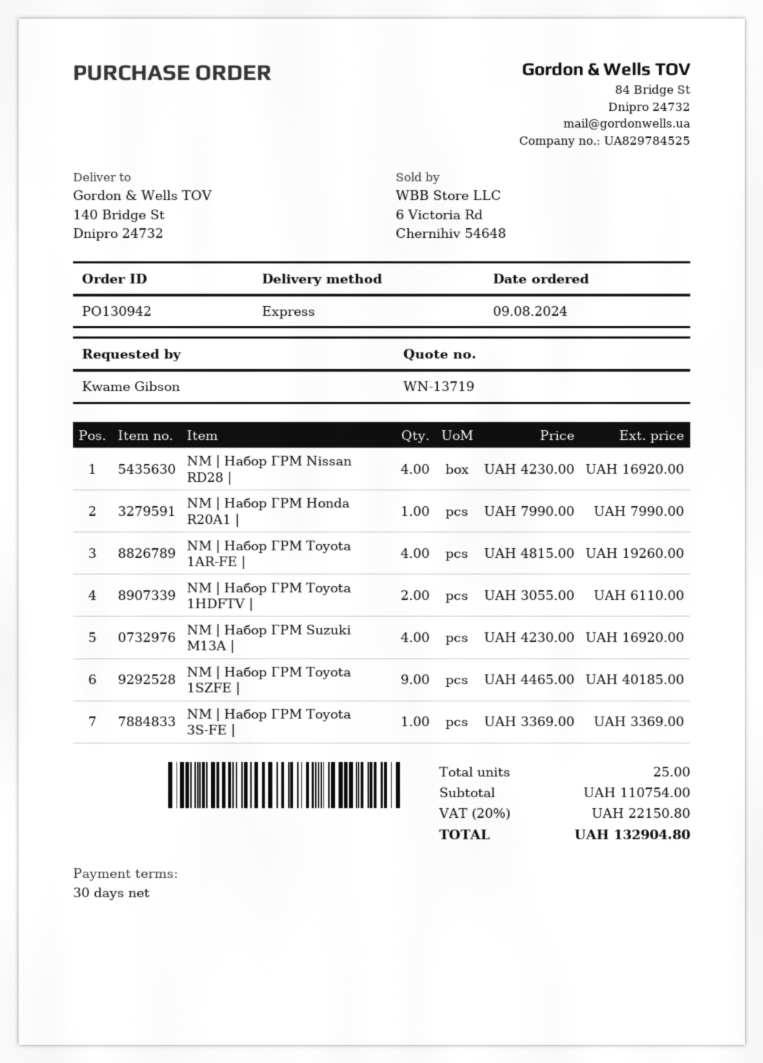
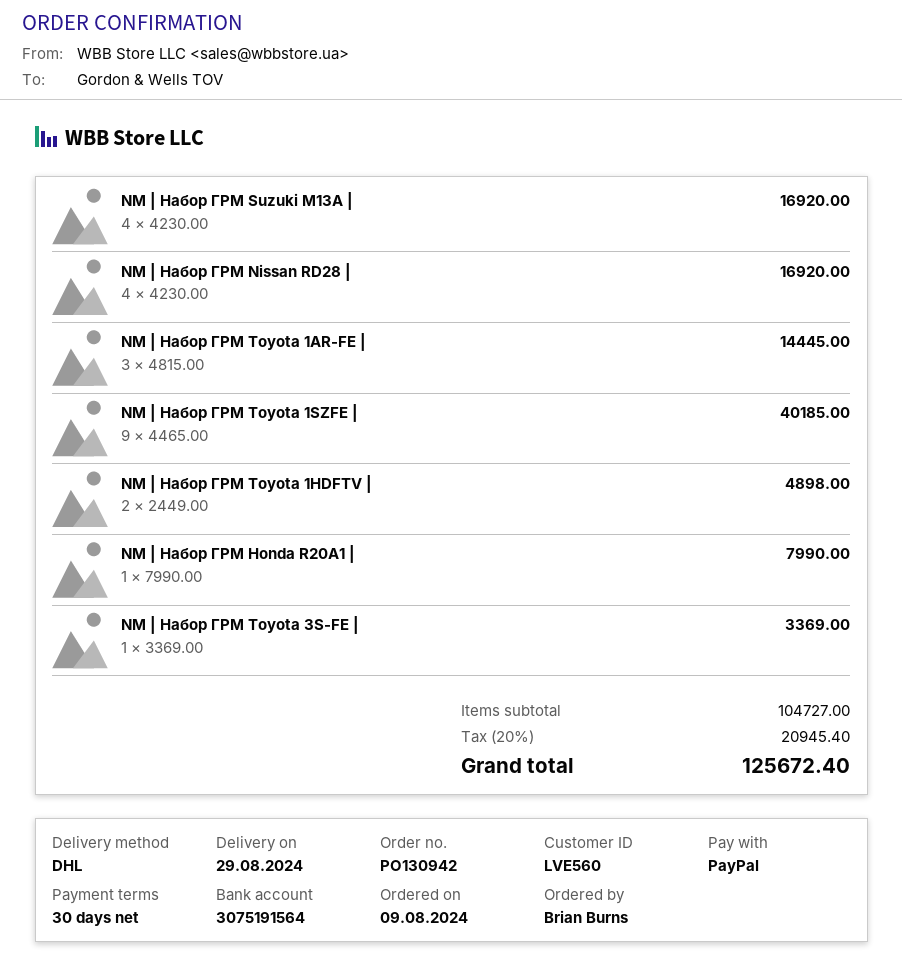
ordered by: Kwame Gibson -> Brian Burns
shipping method: express -> DHL
NM | Набор ГРМ Toyota 1AR-FE |: 4 x 4815.00 = 19260.00 -> 3 x 4815.00 = 14445.00
NM | Набор ГРМ Toyota 1HDFTV |: 2 x 3055.00 = 6110.00 -> 2 x 2449.00 = 4898.00
subtotal: 110754.00 -> 104727.00
tax: 20% = 22150.80 -> 20% = 20945.40
total: 132904.80 -> 125672.40

